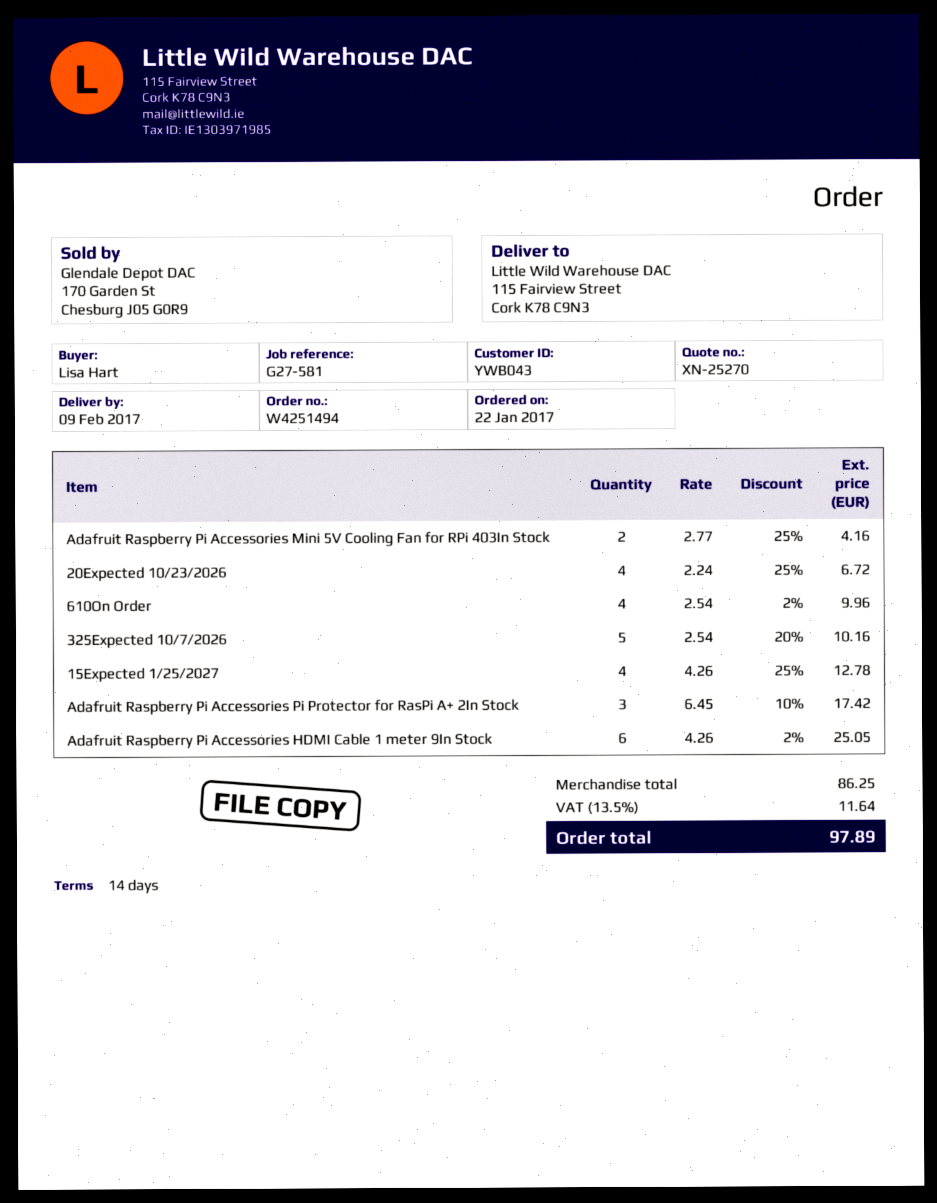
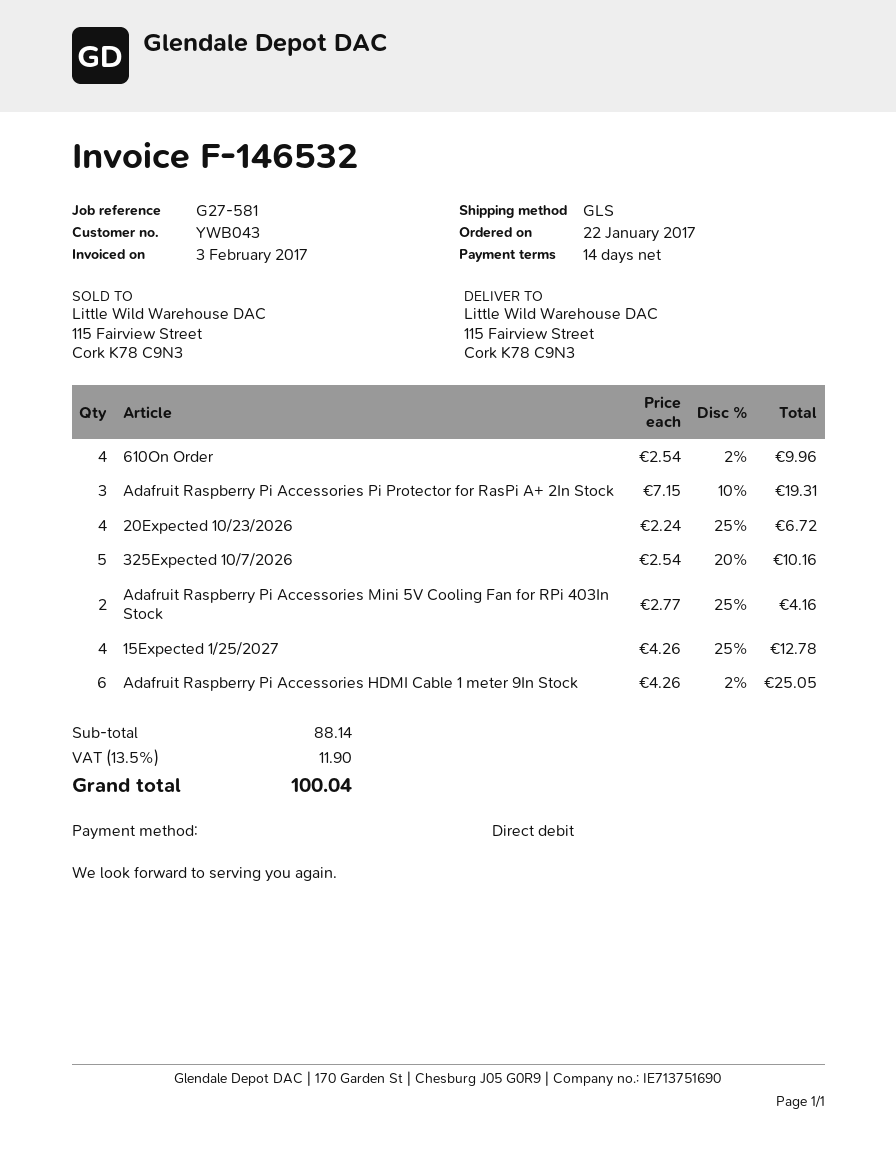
Adafruit Raspberry Pi Accessories Pi Protector for RasPi A+ 2In Stock: 3 x 6.45 - 10% = 17.42 -> 3 x 7.15 - 10% = 19.31
subtotal: 86.25 -> 88.14
tax: 13.5% = 11.64 -> 13.5% = 11.90
total: 97.89 -> 100.04

